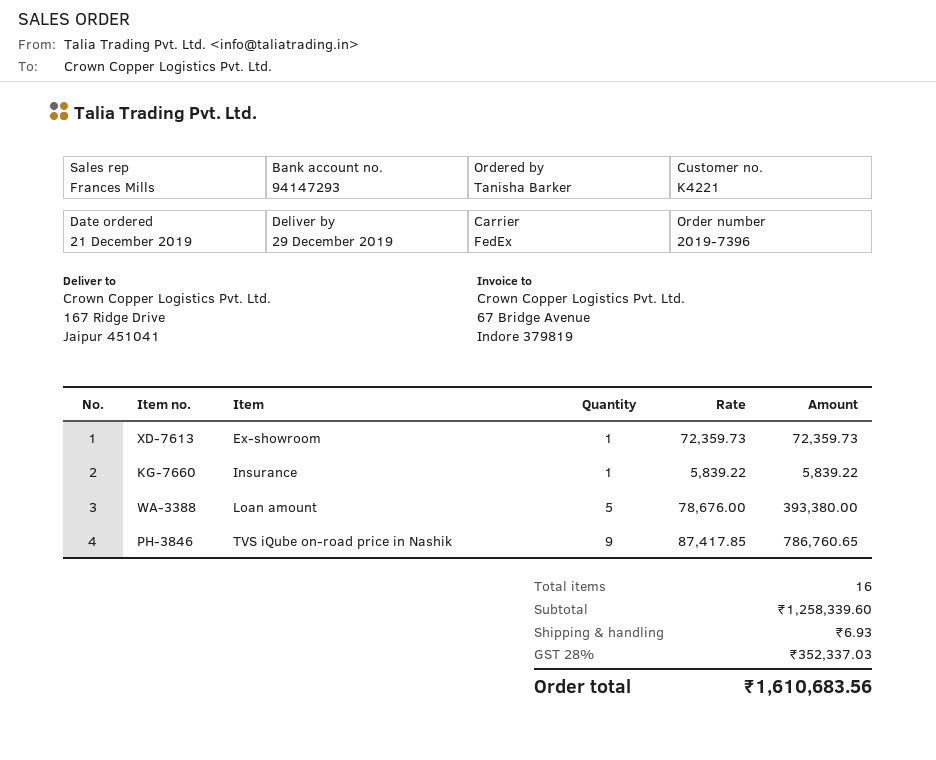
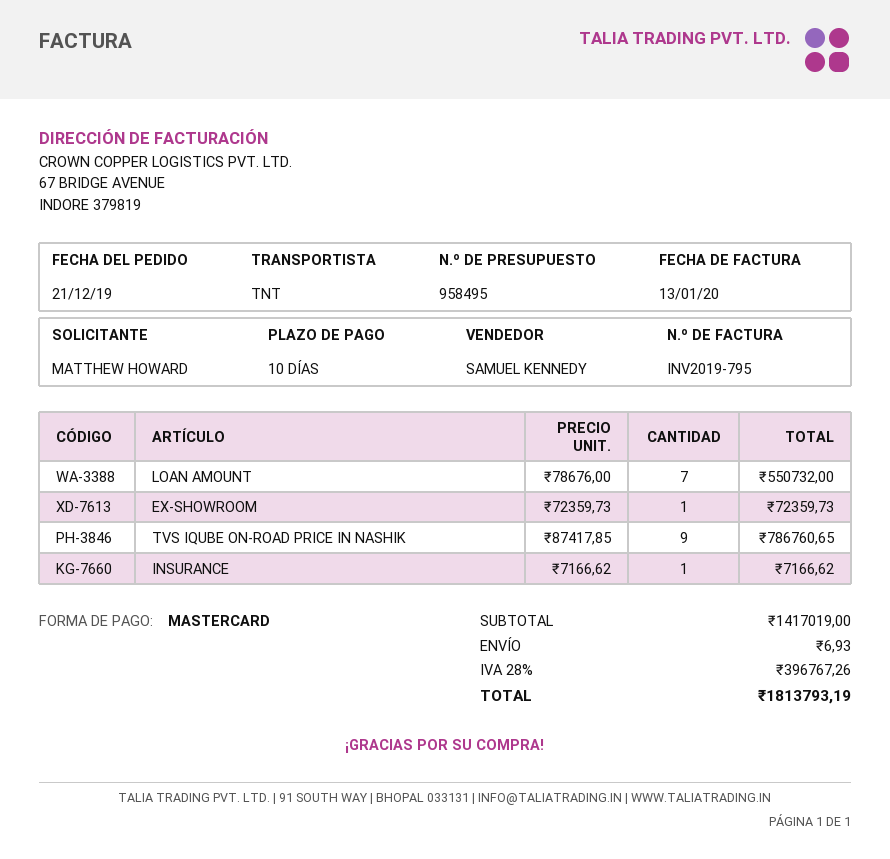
ordered by: Tanisha Barker -> MATTHEW HOWARD
sales rep: Frances Mills -> SAMUEL KENNEDY
shipping method: FedEx -> TNT
Insurance: 1 x 5839.22 = 5839.22 -> 1 x 7166.62 = 7166.62
Loan amount: 5 x 78676.00 = 393380.00 -> 7 x 78676.00 = 550732.00
subtotal: 1258339.60 -> 1417019.00
tax: 28% = 352337.03 -> 28% = 396767.26
total: 1610683.56 -> 1813793.19

